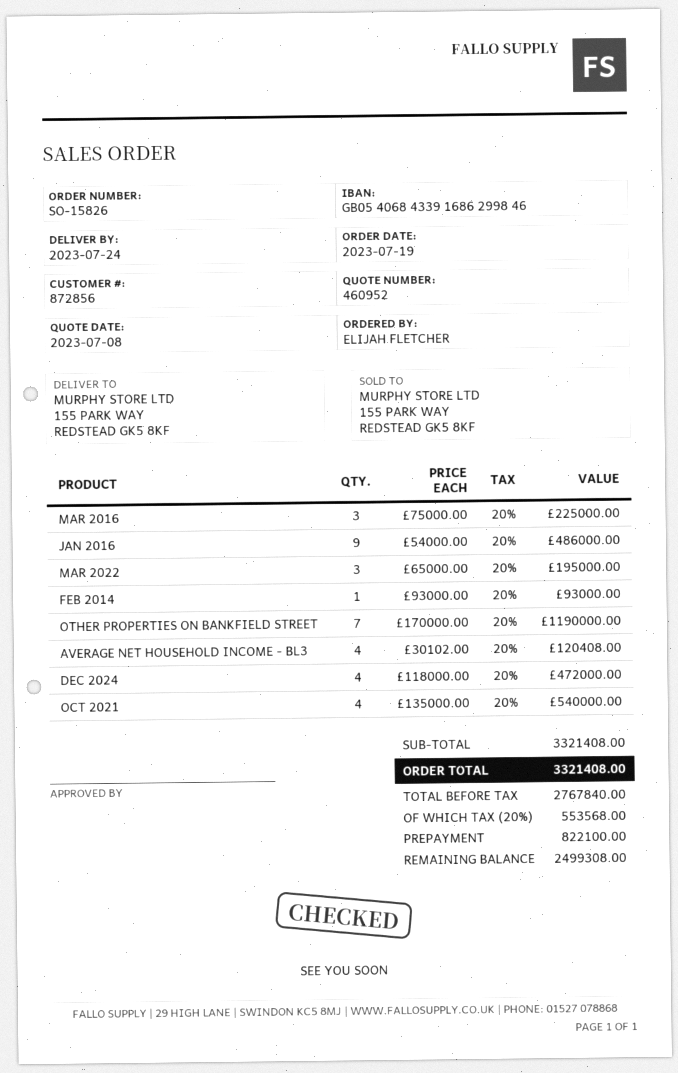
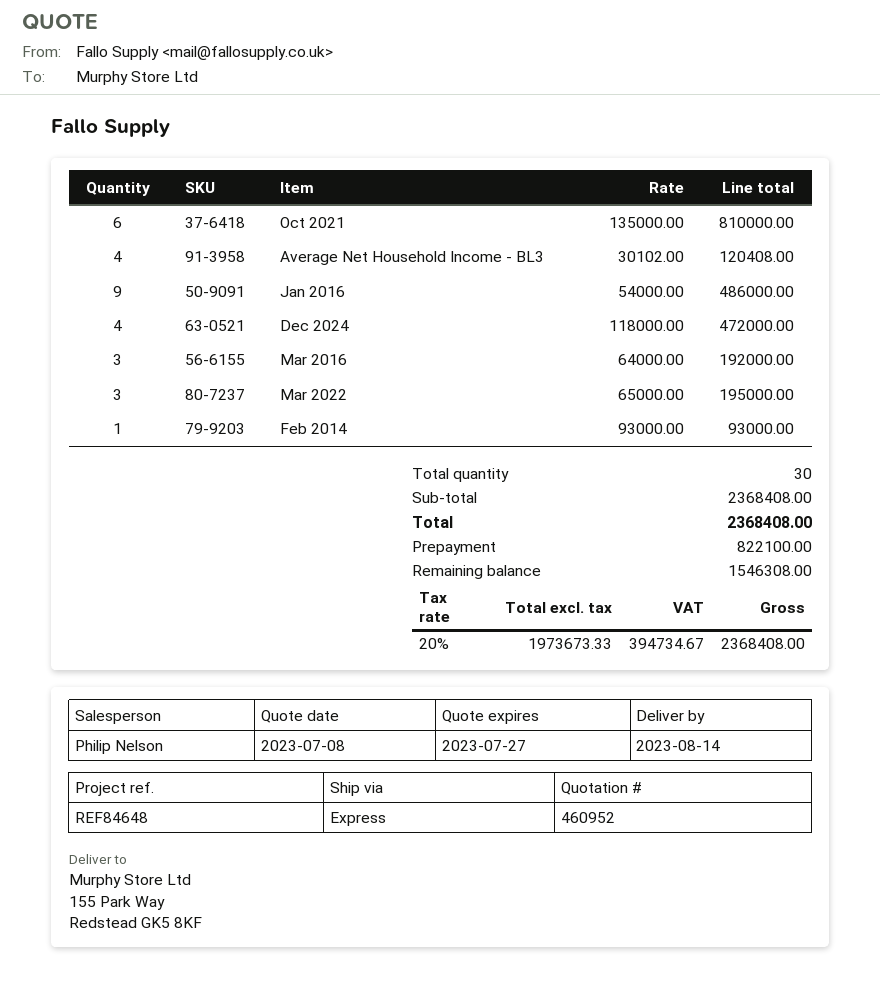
delivery date: 2023-07-24 -> 2023-08-14
MAR 2016: 3 x 75000.00 = 225000.00 -> 3 x 64000.00 = 192000.00
OTHER PROPERTIES ON BANKFIELD STREET: 7 x 170000.00 = 1190000.00 -> none
OCT 2021: 4 x 135000.00 = 540000.00 -> 6 x 135000.00 = 810000.00
subtotal: 3321408.00 -> 2368408.00
net: 2767840.00 -> 1973673.33
tax: 20% = 553568.00 -> 20% = 394734.67
total: 3321408.00 -> 2368408.00
balance: 2499308.00 -> 1546308.00

